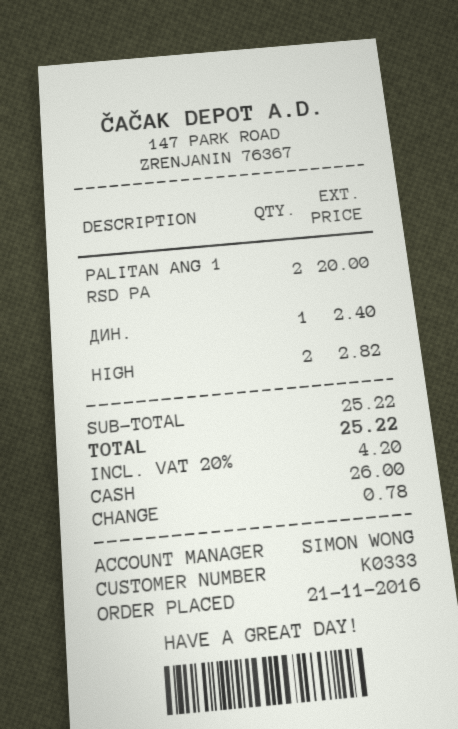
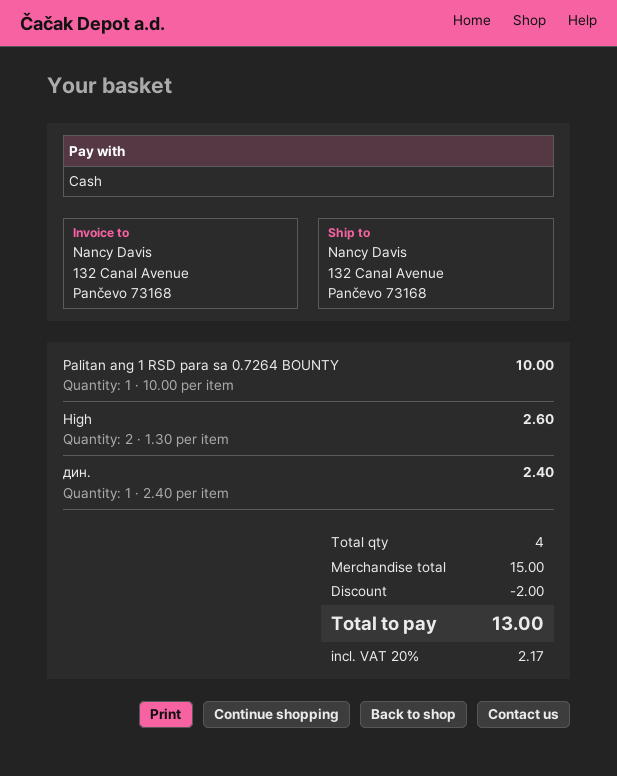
PALITAN ANG 1 RSD PA: 2 for 20.00 -> 1 for 10.00
HIGH: 2 for 2.82 -> 2 for 2.60
subtotal: 25.22 -> 15.00
discount: none -> 2.00
tax: 20% = 4.20 -> 20% = 2.17
total: 25.22 -> 13.00

